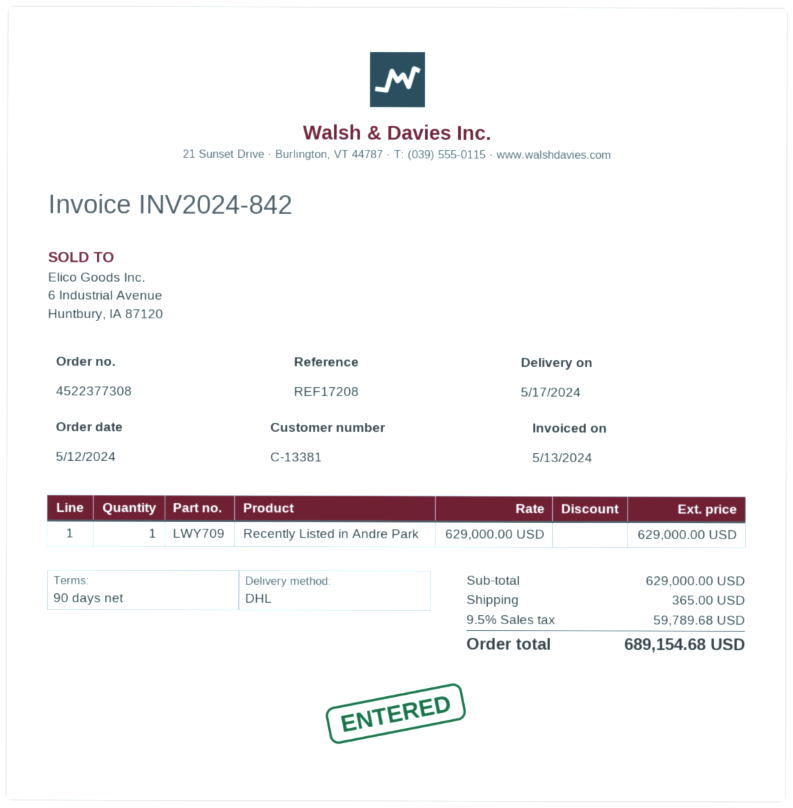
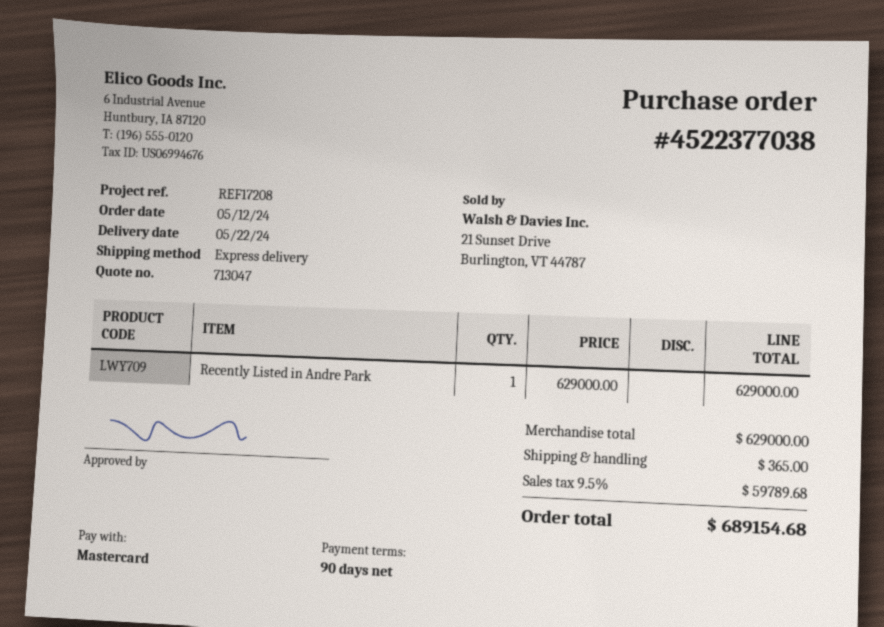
order number: 4522377308 -> 4522377038
delivery date: 2024-05-17 -> 2024-05-22
shipping method: DHL -> express

